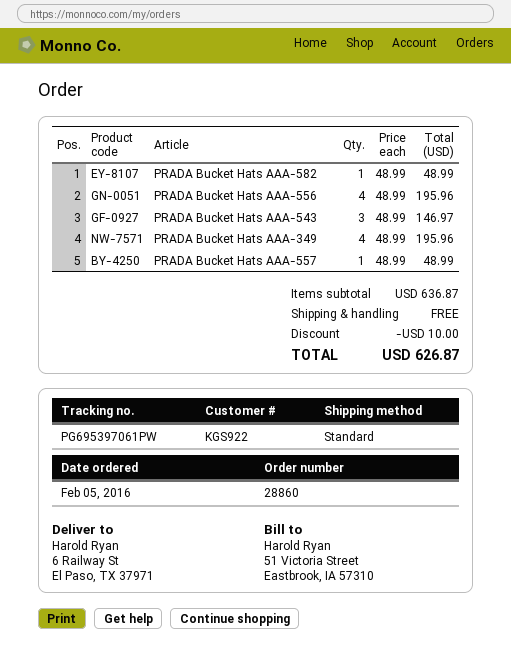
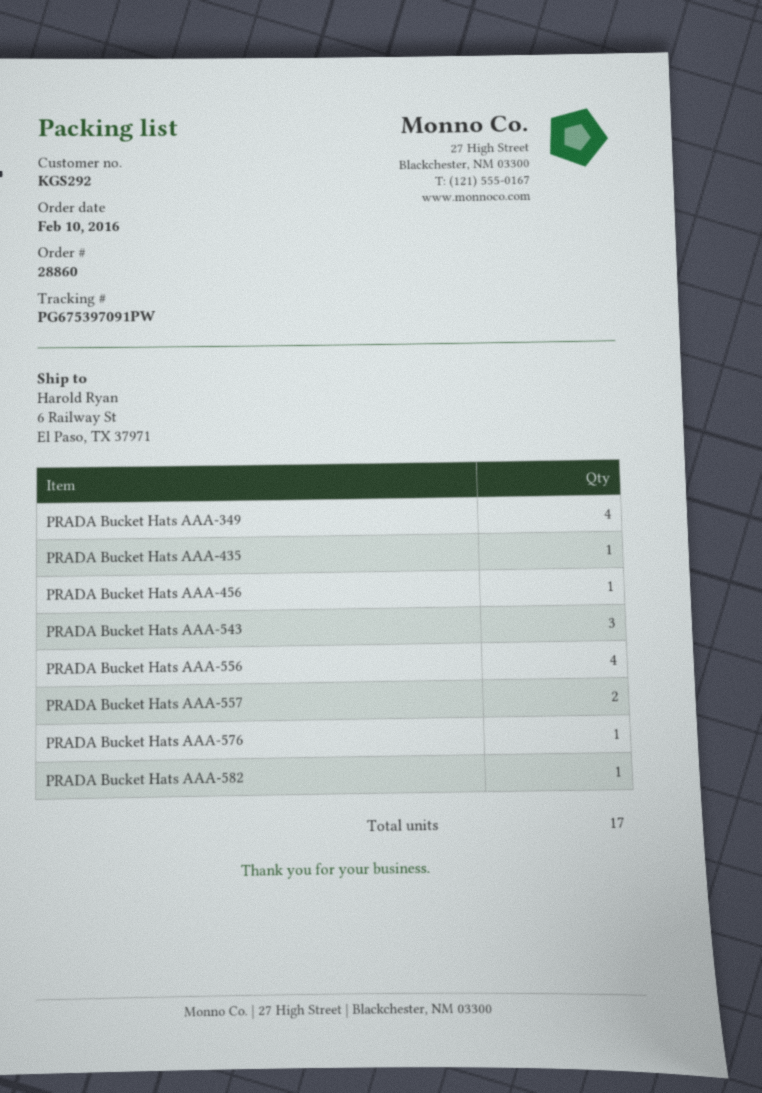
order date: 2016-02-05 -> 2016-02-10
customer number: KGS922 -> KGS292
tracking number: PG695397061PW -> PG675397091PW
PRADA Bucket Hats AAA-557: 1 -> 2
PRADA Bucket Hats AAA-435: none -> 1
PRADA Bucket Hats AAA-456: none -> 1
PRADA Bucket Hats AAA-576: none -> 1

